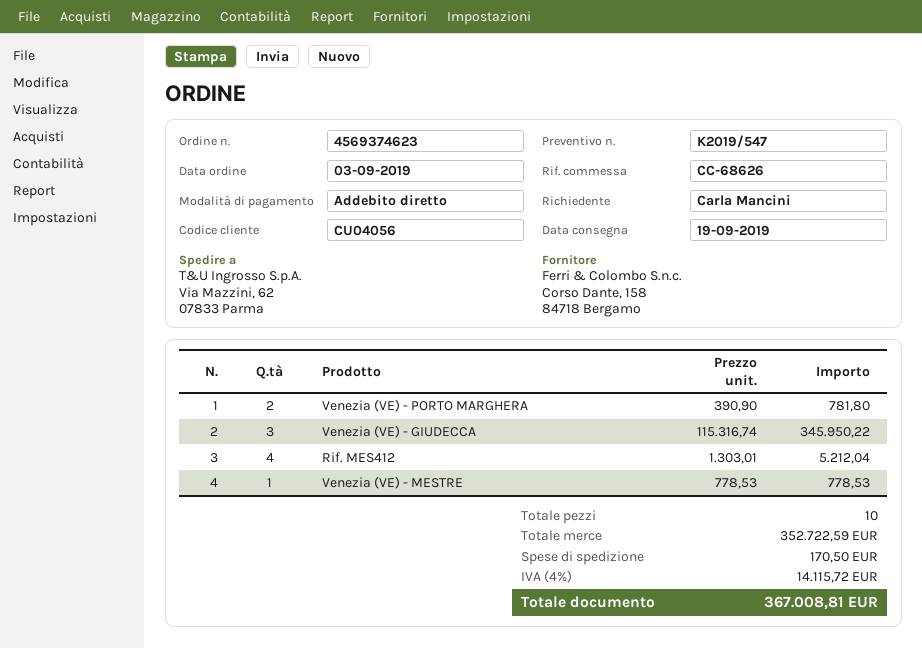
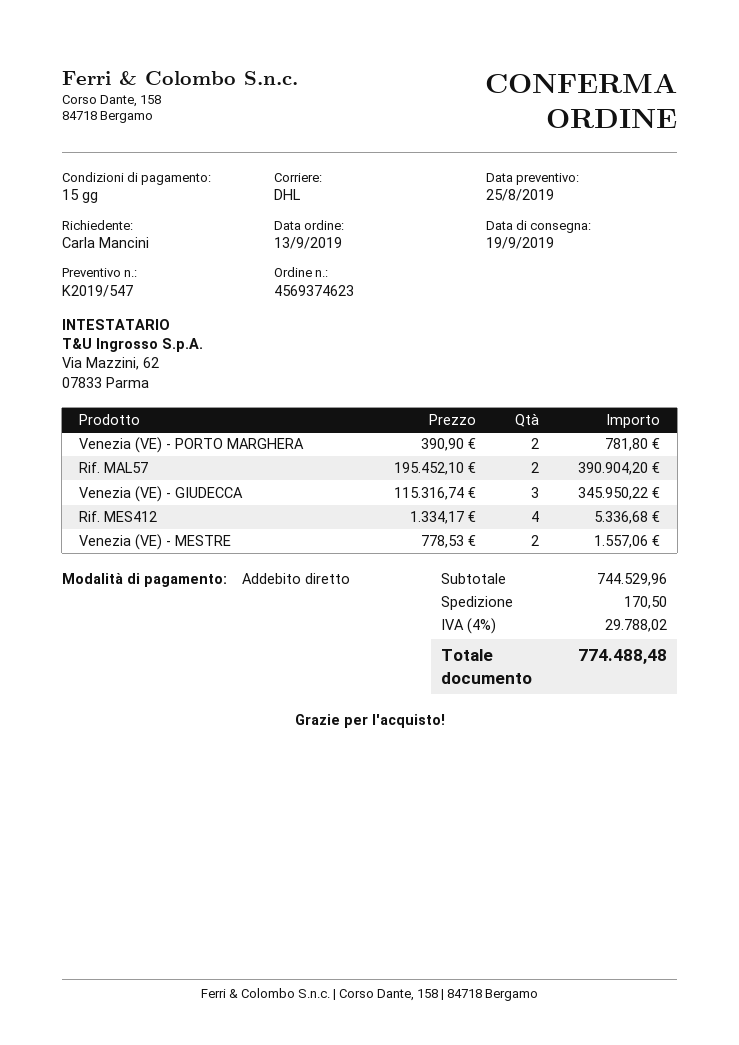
order date: 2019-09-03 -> 2019-09-13
Rif. MES412: 4 x 1303.01 = 5212.04 -> 4 x 1334.17 = 5336.68
Venezia (VE) - MESTRE: 1 x 778.53 = 778.53 -> 2 x 778.53 = 1557.06
Rif. MAL57: none -> 2 x 195452.10 = 390904.20
subtotal: 352722.59 -> 744529.96
tax: 4% = 14115.72 -> 4% = 29788.02
total: 367008.81 -> 774488.48

